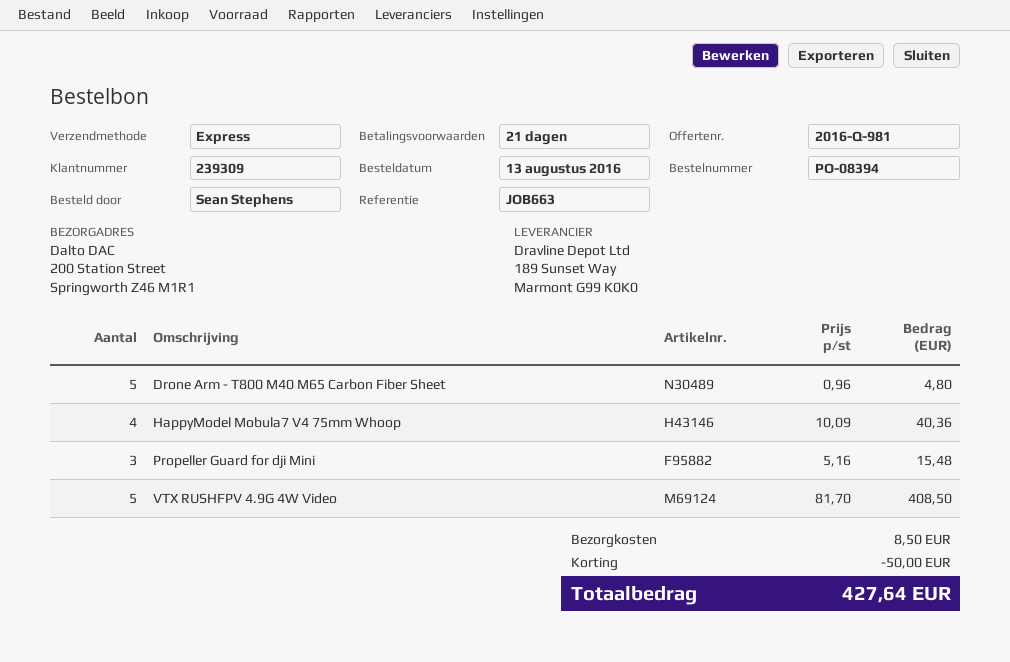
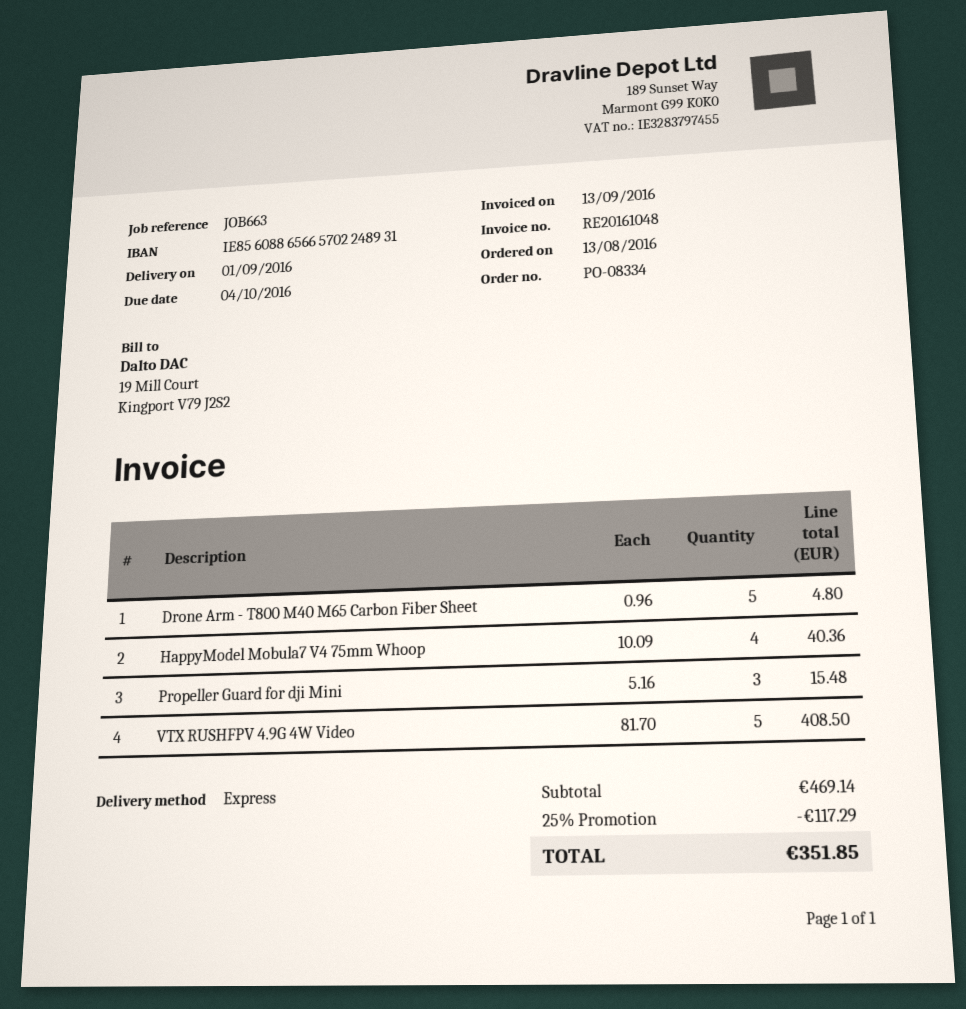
order number: PO-08394 -> PO-08334
discount: 50.00 -> 117.29
shipping: 8.50 -> none
total: 427.64 -> 351.85

